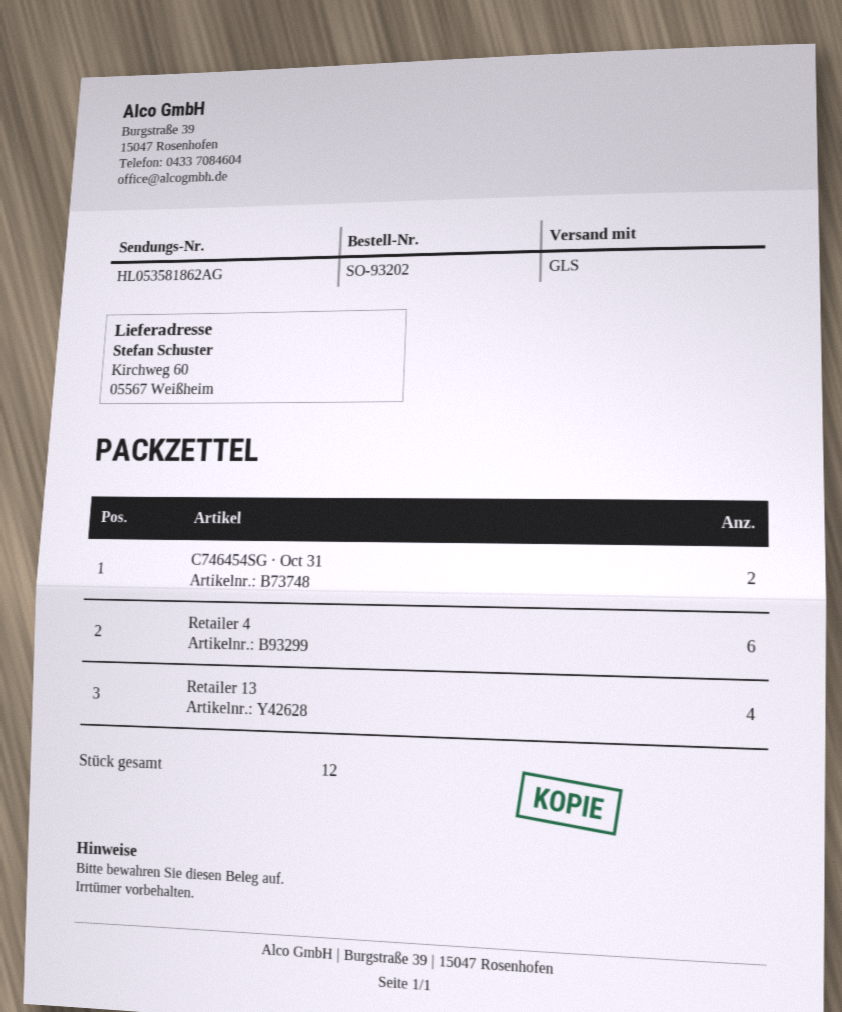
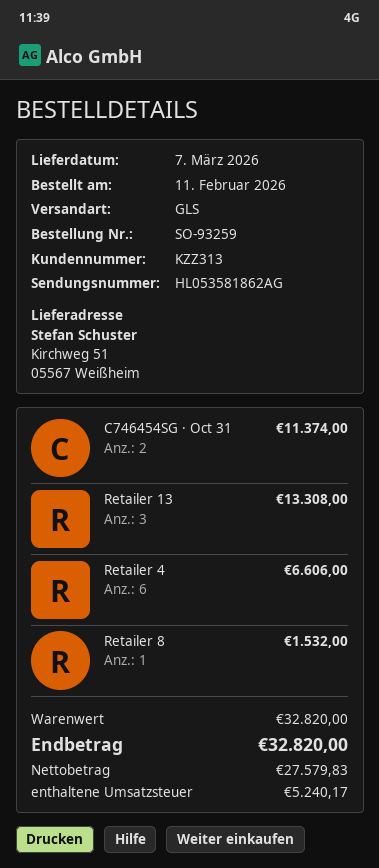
order number: SO-93202 -> SO-93259
ship to: Kirchweg 60, 05567 Weißheim -> Kirchweg 51, 05567 Weißheim
Retailer 13: 4 -> 3
Retailer 8: none -> 1

